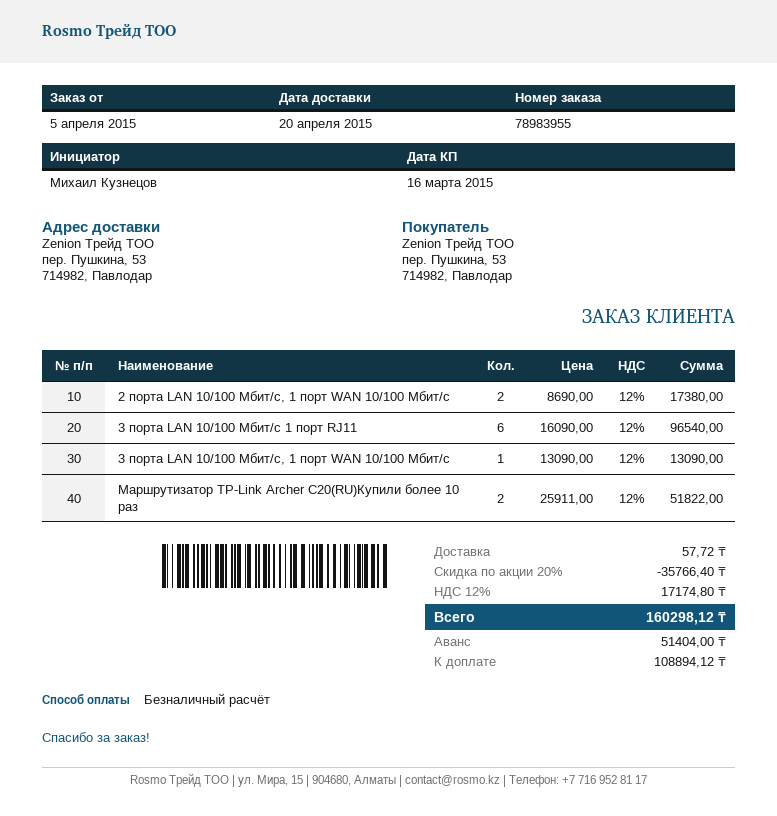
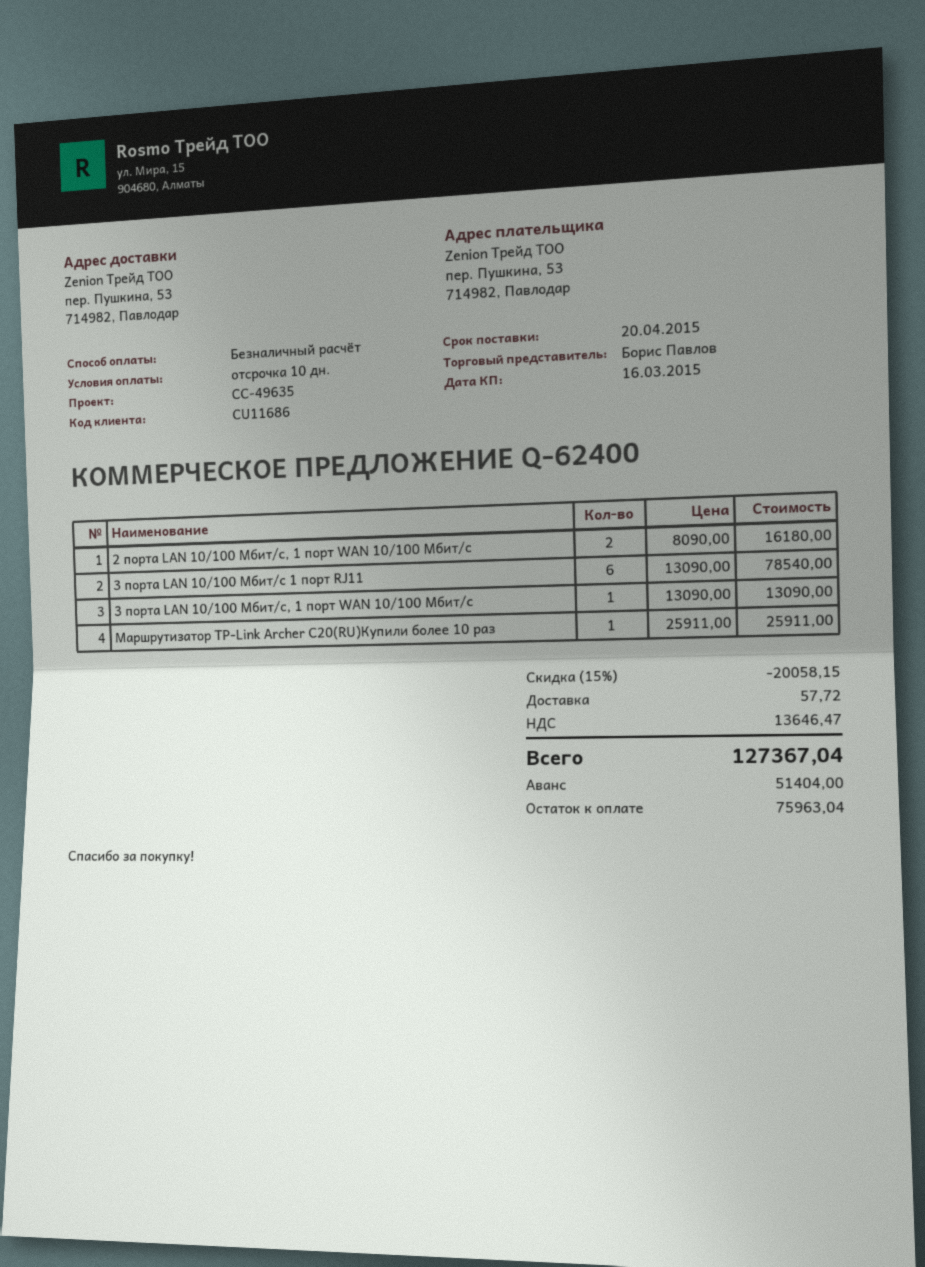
2 порта LAN 10/100 Мбит/с, 1 порт WAN 10/100 Мбит/с: 2 x 8690.00 = 17380.00 -> 2 x 8090.00 = 16180.00
3 порта LAN 10/100 Мбит/с 1 порт RJ11: 6 x 16090.00 = 96540.00 -> 6 x 13090.00 = 78540.00
Маршрутизатор TP-Link Archer C20(RU)Купили более 10 раз: 2 x 25911.00 = 51822.00 -> 1 x 25911.00 = 25911.00
discount: 20% = 35766.40 -> 15% = 20058.15
tax: 17174.80 -> 13646.47
total: 160298.12 -> 127367.04
balance: 108894.12 -> 75963.04

